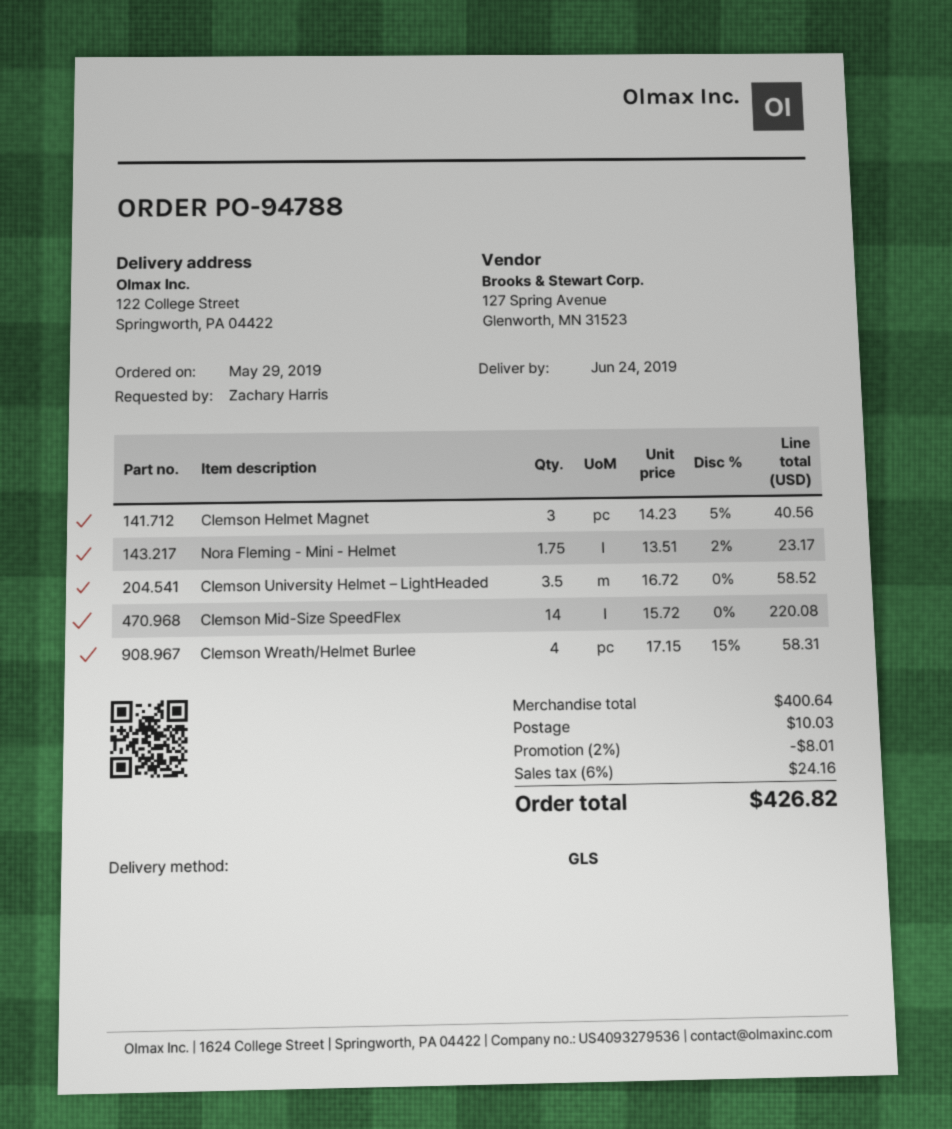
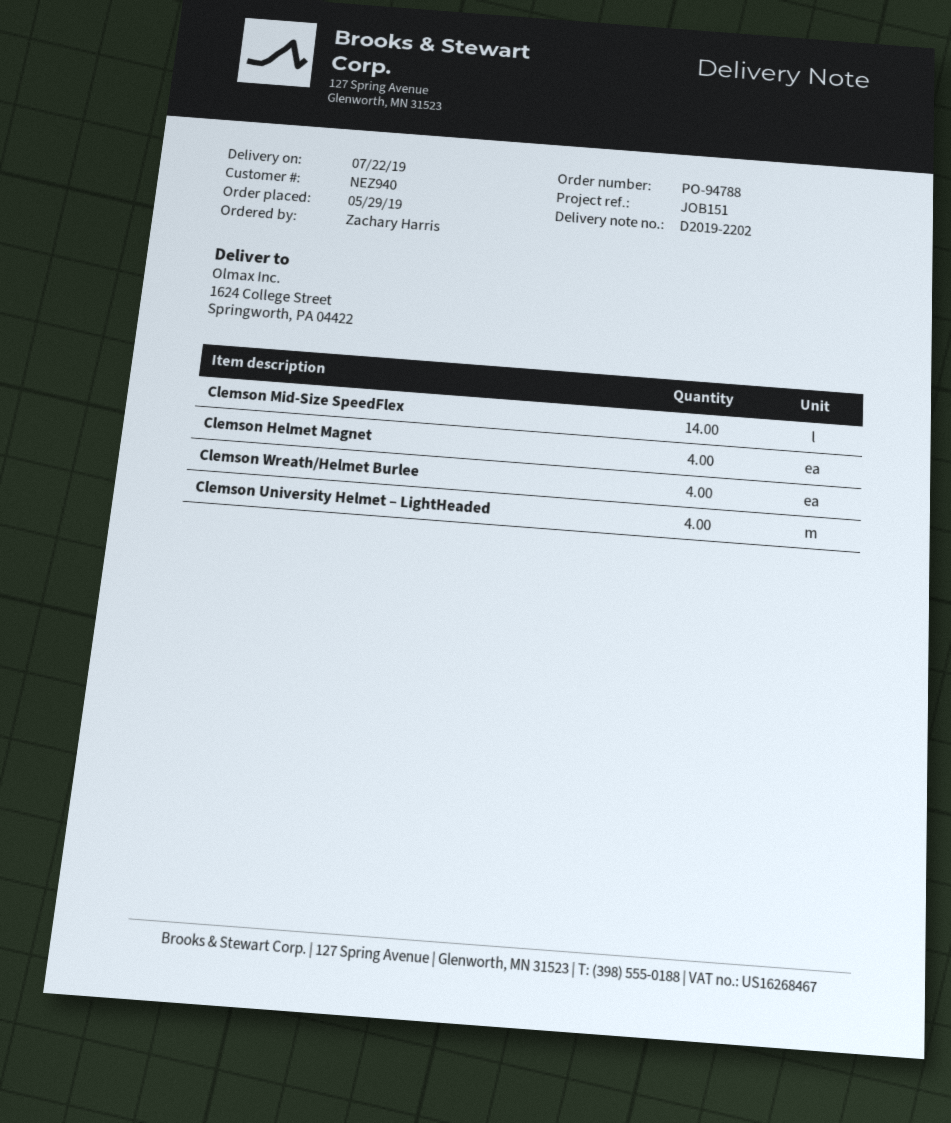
delivery date: 2019-06-24 -> 2019-07-22
ship to: 122 College Street, Springworth, PA 04422 -> 1624 College Street, Springworth, PA 04422
Clemson Helmet Magnet: 3 -> 4
Nora Fleming - Mini - Helmet: 1.75 -> none
Clemson University Helmet – LightHeaded: 3.5 -> 4

